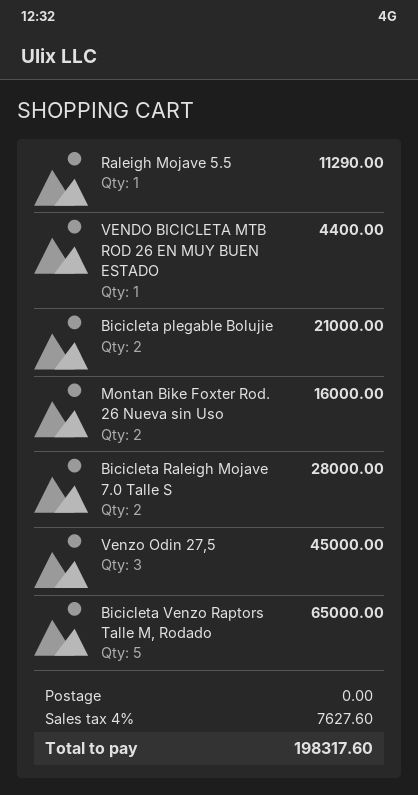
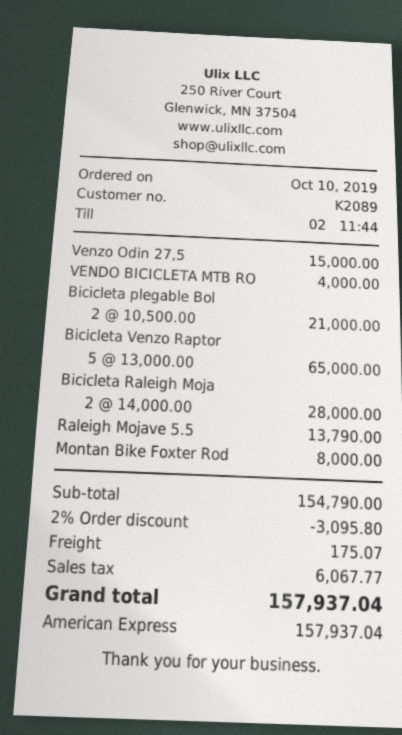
Raleigh Mojave 5.5: 1 for 11290.00 -> 1 for 13790.00
VENDO BICICLETA MTB ROD 26 EN MUY BUEN ESTADO: 1 for 4400.00 -> 1 for 4000.00
Montan Bike Foxter Rod. 26 Nueva sin Uso: 2 for 16000.00 -> 1 for 8000.00
Venzo Odin 27,5: 3 for 45000.00 -> 1 for 15000.00
discount: none -> 2% = 3095.80
shipping: 0.00 -> 175.07
tax: 7627.60 -> 6067.77
total: 198317.60 -> 157937.04

